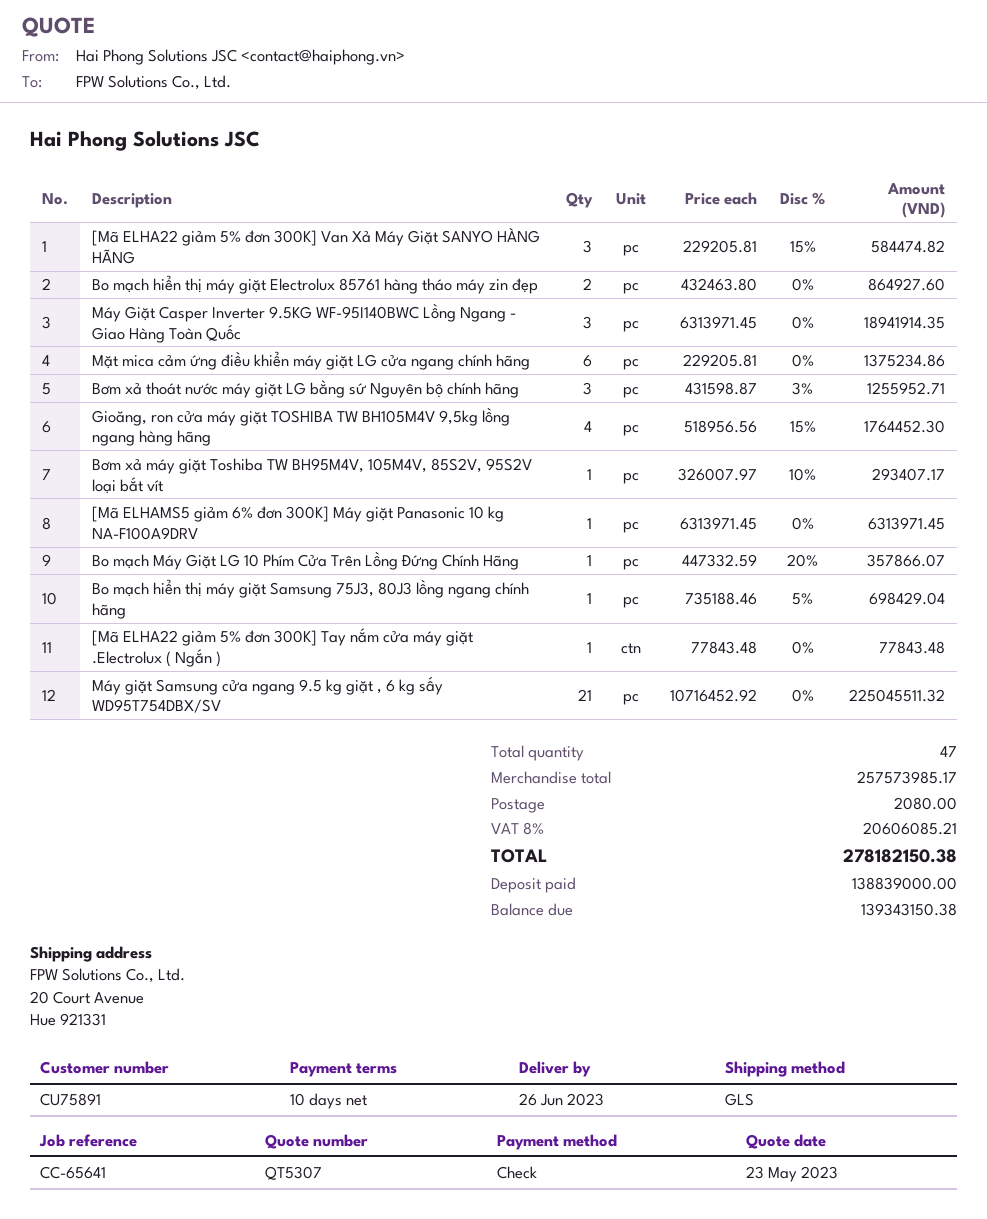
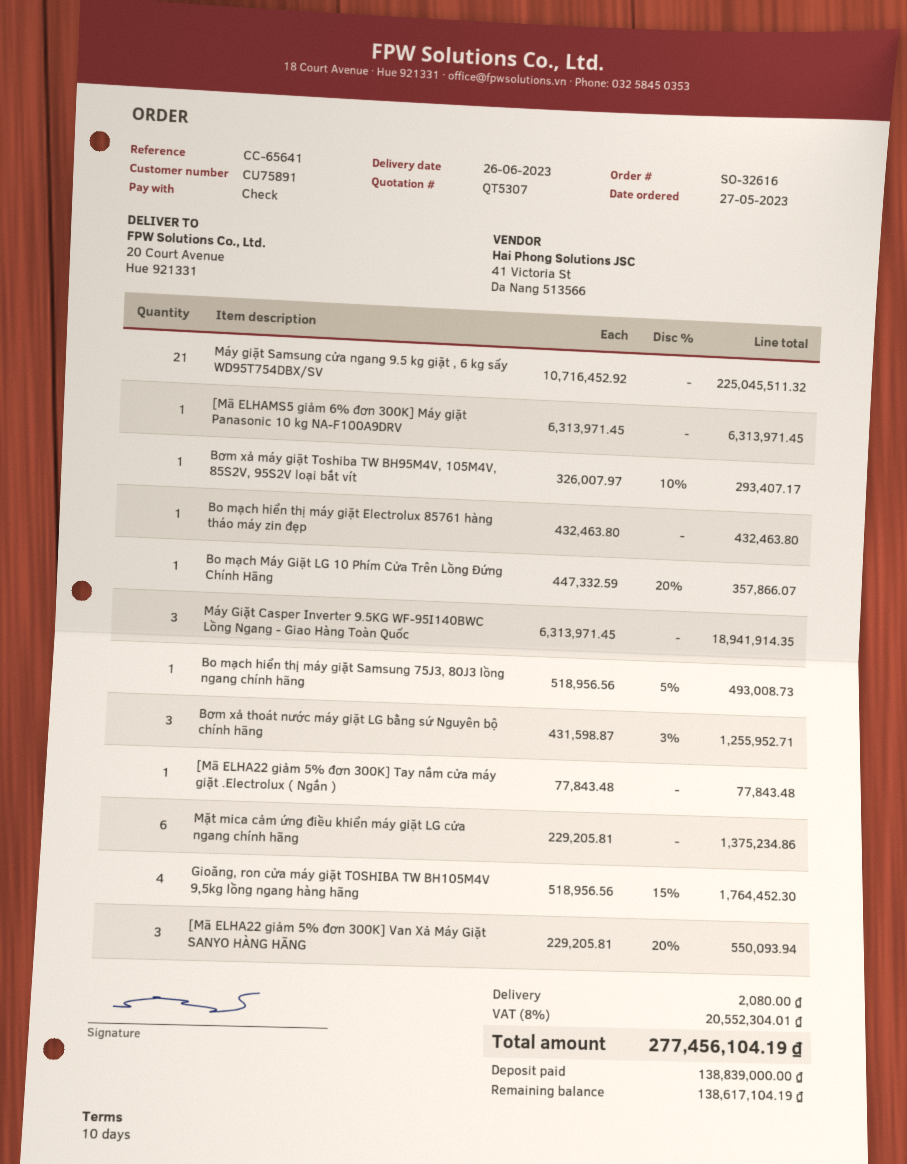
[Mã ELHA22 giảm 5% đơn 300K] Van Xả Máy Giặt SANYO HÀNG HÃNG: 3 x 229205.81 - 15% = 584474.82 -> 3 x 229205.81 - 20% = 550093.94
Bo mạch hiển thị máy giặt Electrolux 85761 hàng tháo máy zin đẹp: 2 x 432463.80 = 864927.60 -> 1 x 432463.80 = 432463.80
Bo mạch hiển thị máy giặt Samsung 75J3, 80J3 lồng ngang chính hãng: 1 x 735188.46 - 5% = 698429.04 -> 1 x 518956.56 - 5% = 493008.73
tax: 8% = 20606085.21 -> 8% = 20552304.01
total: 278182150.38 -> 277456104.19
balance: 139343150.38 -> 138617104.19

